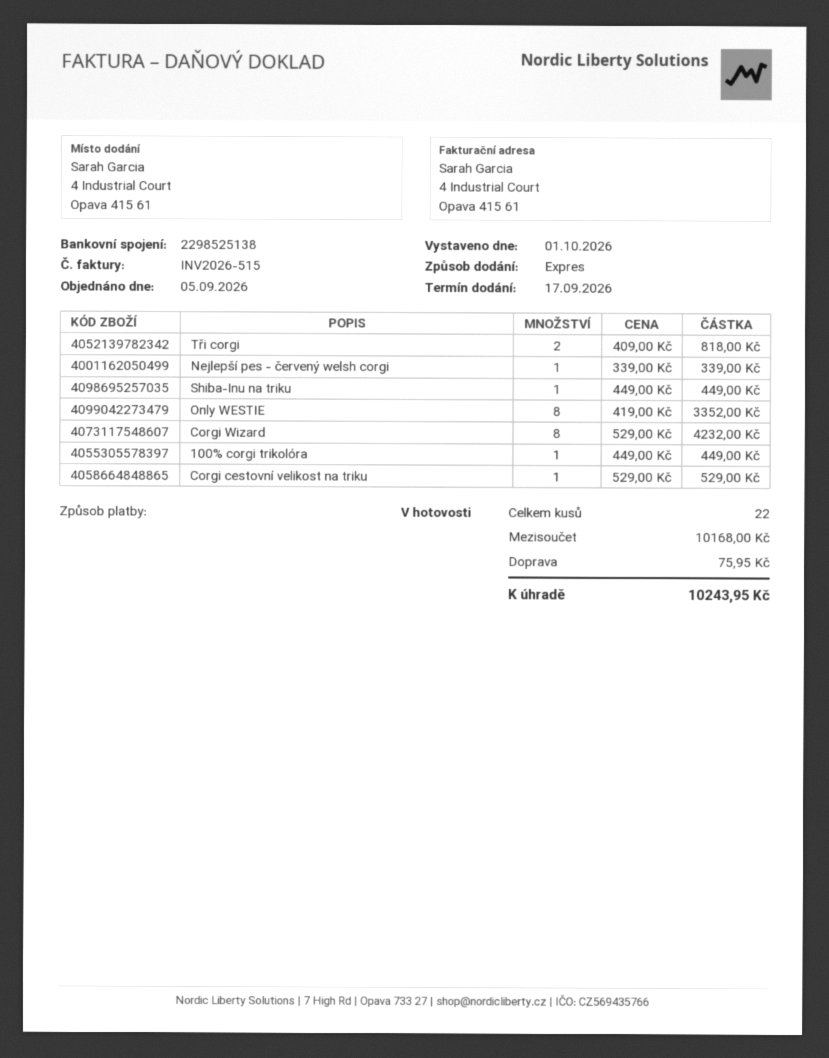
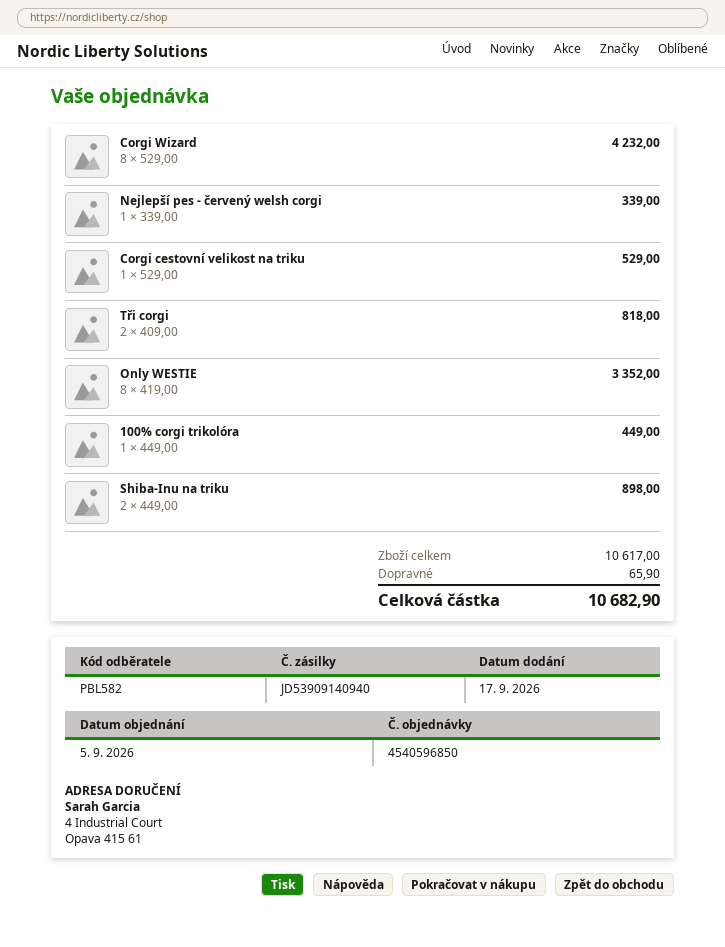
Shiba-Inu na triku: 1 x 449.00 = 449.00 -> 2 x 449.00 = 898.00
subtotal: 10168.00 -> 10617.00
shipping: 75.95 -> 65.90
total: 10243.95 -> 10682.90

